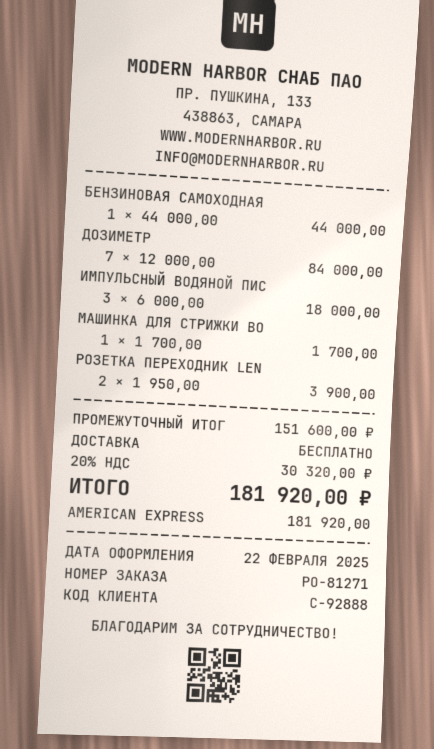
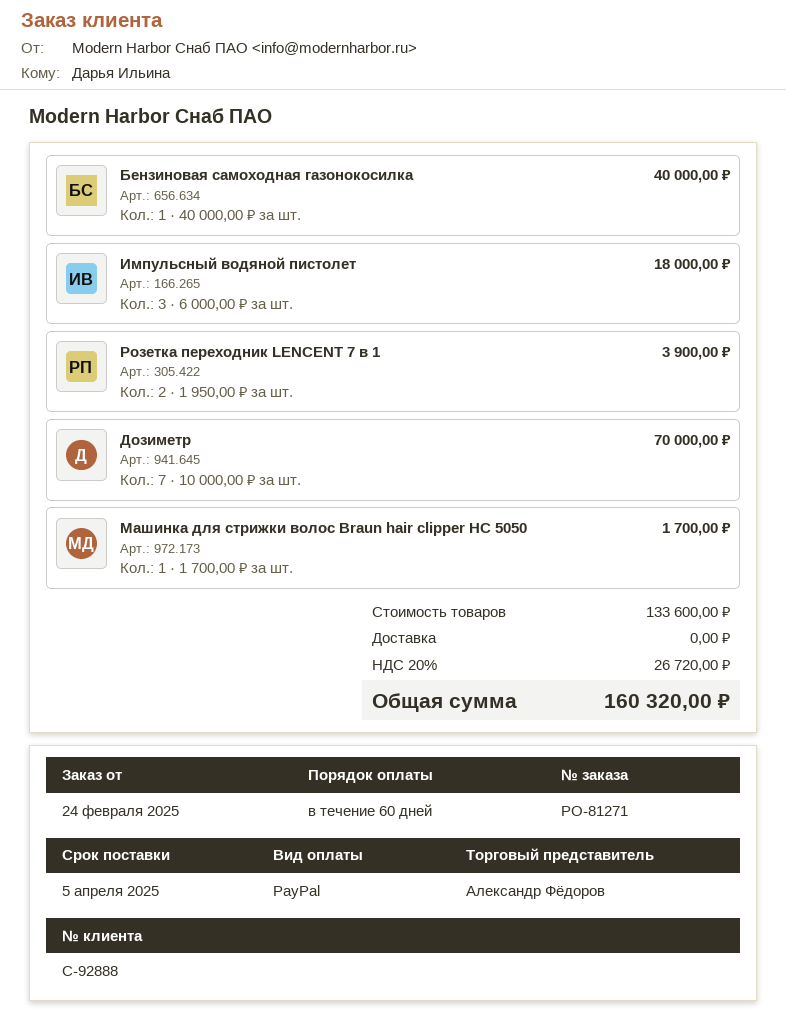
order date: 2025-02-22 -> 2025-02-24
payment method: American Express -> PayPal
БЕНЗИНОВАЯ САМОХОДНАЯ: 1 x 44000.00 = 44000.00 -> 1 x 40000.00 = 40000.00
ДОЗИМЕТР: 7 x 12000.00 = 84000.00 -> 7 x 10000.00 = 70000.00
subtotal: 151600.00 -> 133600.00
tax: 20% = 30320.00 -> 20% = 26720.00
total: 181920.00 -> 160320.00

